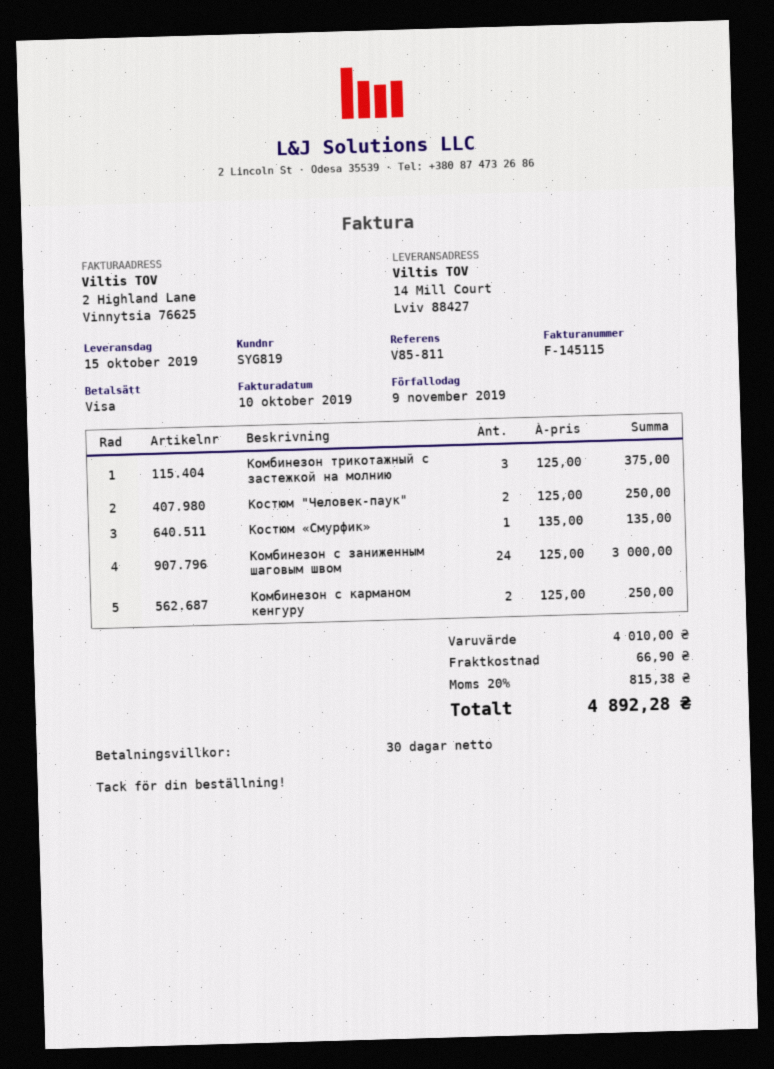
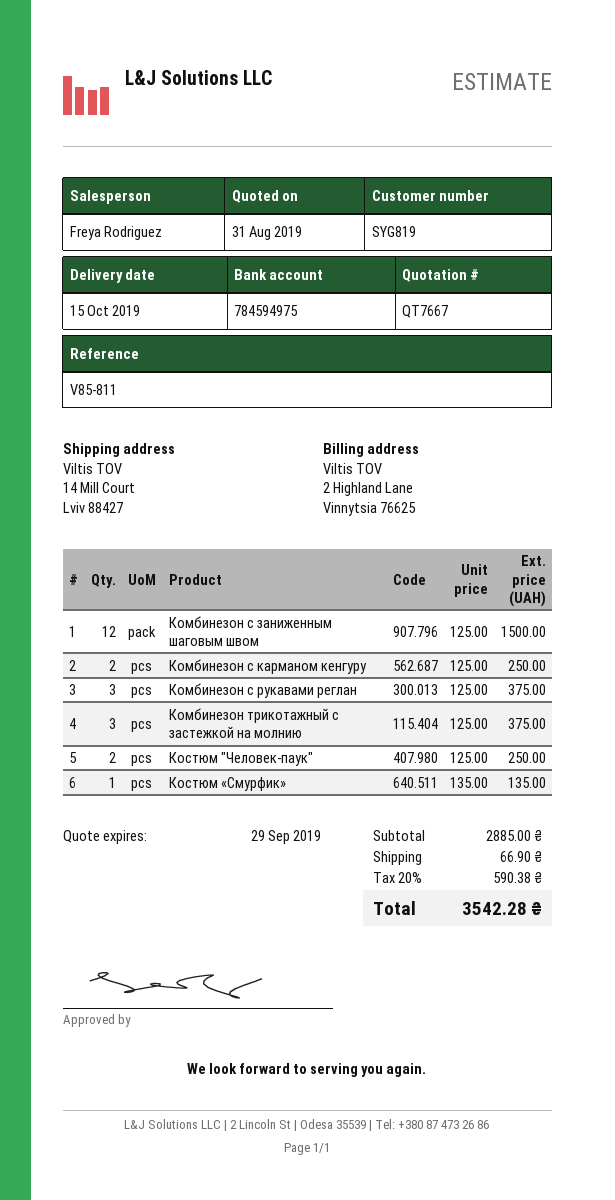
Комбинезон с заниженным шаговым швом: 24 x 125.00 = 3000.00 -> 12 x 125.00 = 1500.00
Комбинезон с рукавами реглан: none -> 3 x 125.00 = 375.00
subtotal: 4010.00 -> 2885.00
tax: 20% = 815.38 -> 20% = 590.38
total: 4892.28 -> 3542.28

